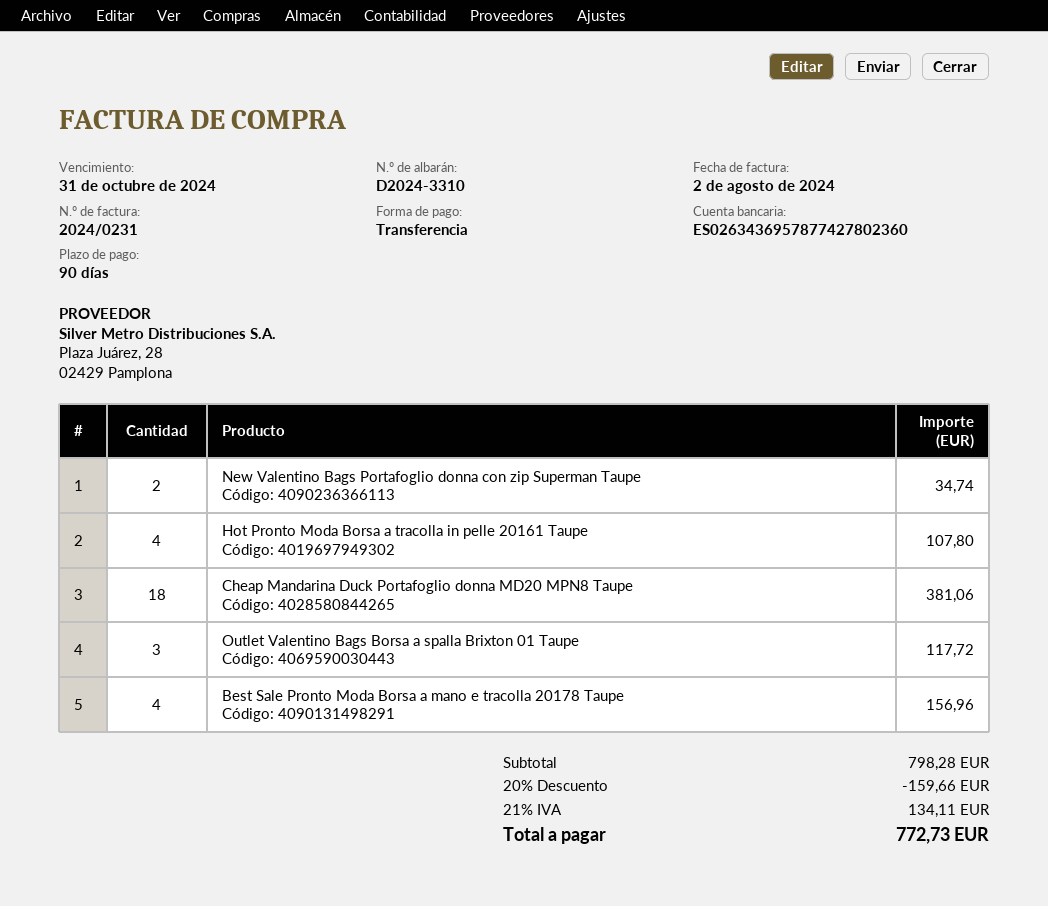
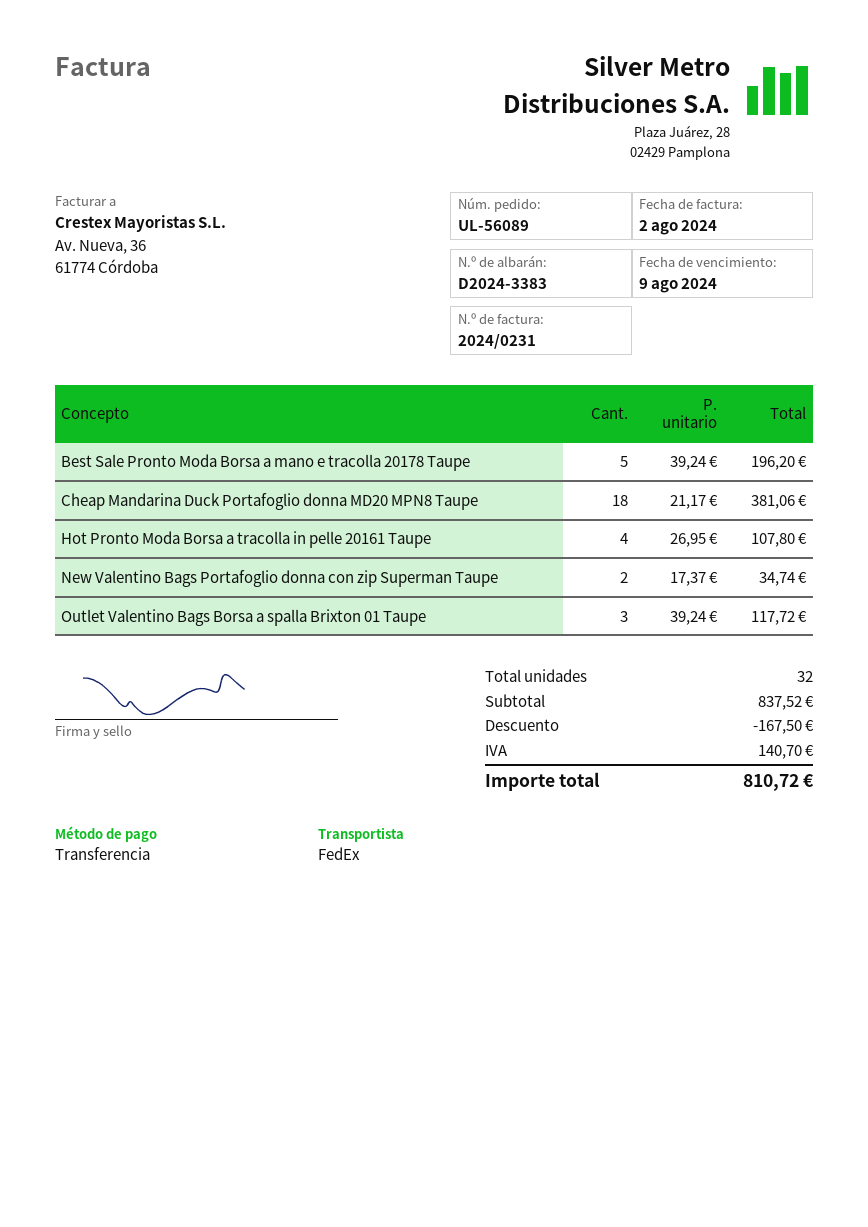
delivery note number: D2024-3310 -> D2024-3383
due date: 2024-10-31 -> 2024-08-09
Best Sale Pronto Moda Borsa a mano e tracolla 20178 Taupe: 4 for 156.96 -> 5 for 196.20
subtotal: 798.28 -> 837.52
discount: 159.66 -> 167.50
tax: 134.11 -> 140.70
total: 772.73 -> 810.72

